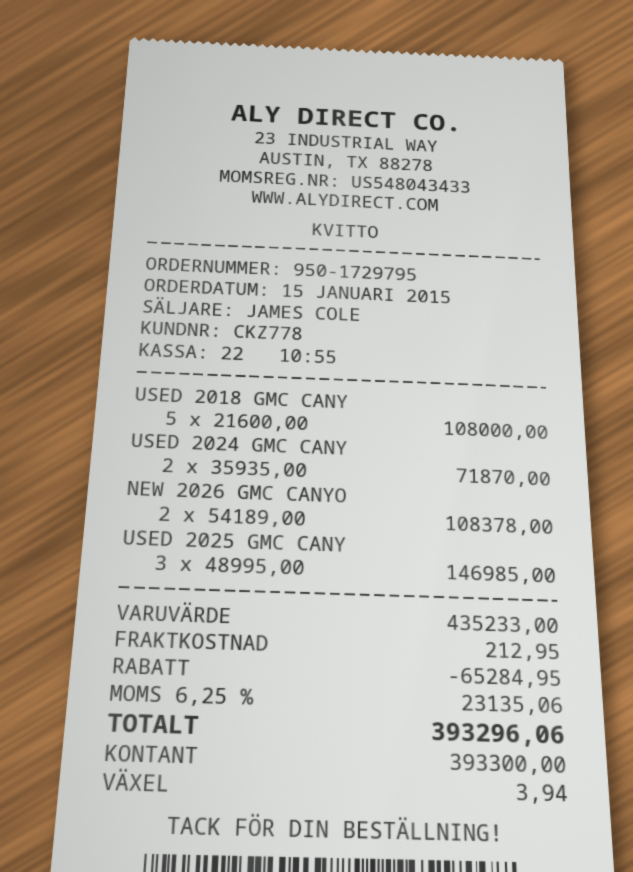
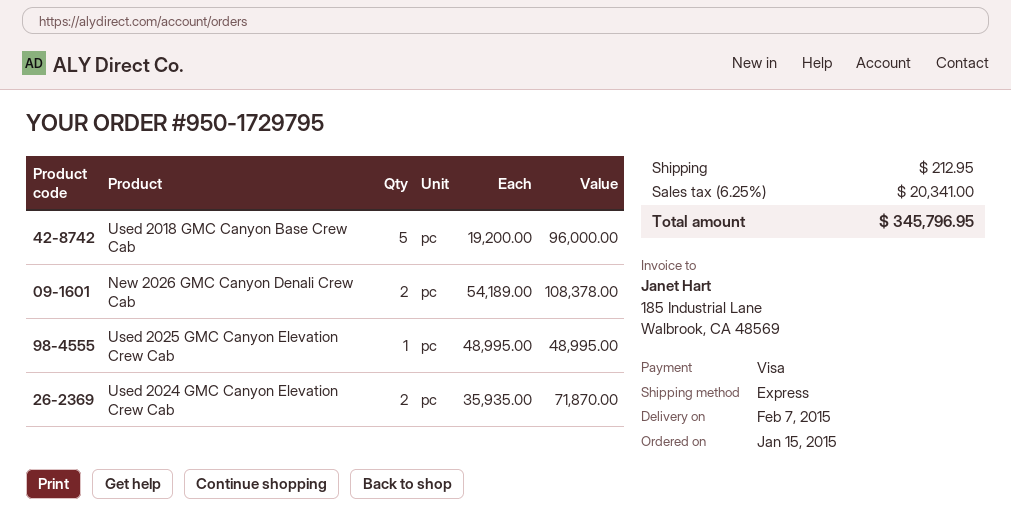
payment method: cash -> Visa
USED 2018 GMC CANY: 5 x 21600.00 = 108000.00 -> 5 x 19200.00 = 96000.00
USED 2025 GMC CANY: 3 x 48995.00 = 146985.00 -> 1 x 48995.00 = 48995.00
discount: 65284.95 -> none
tax: 6.25% = 23135.06 -> 6.25% = 20341.00
total: 393296.06 -> 345796.95

